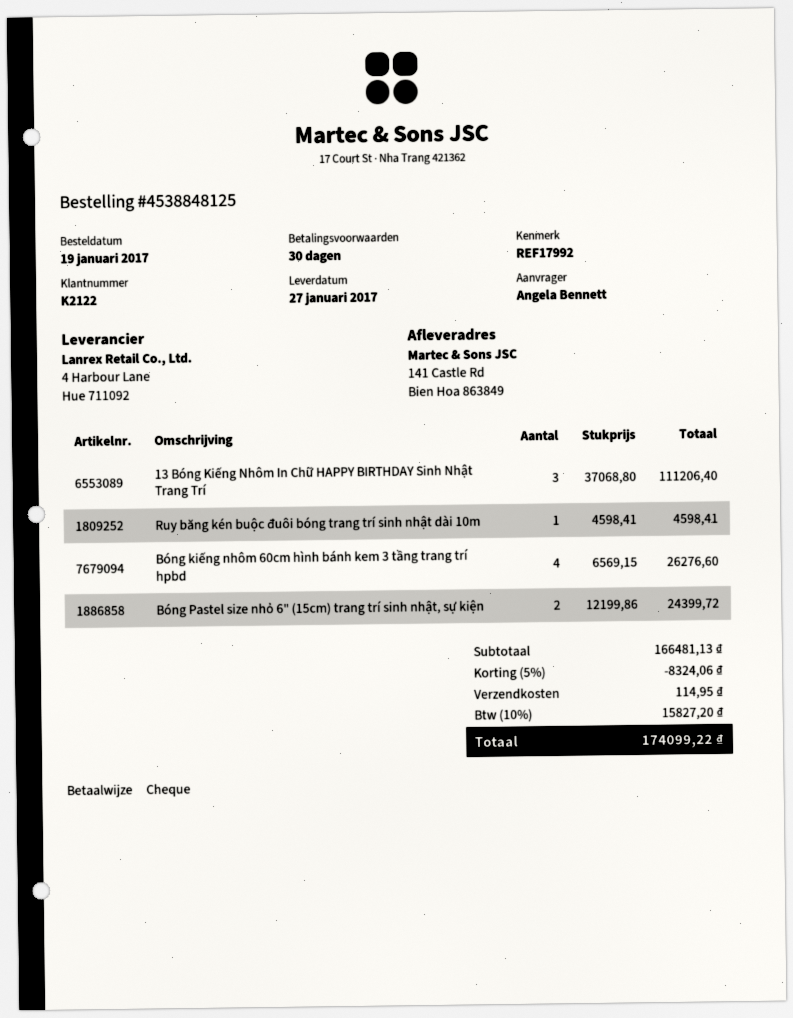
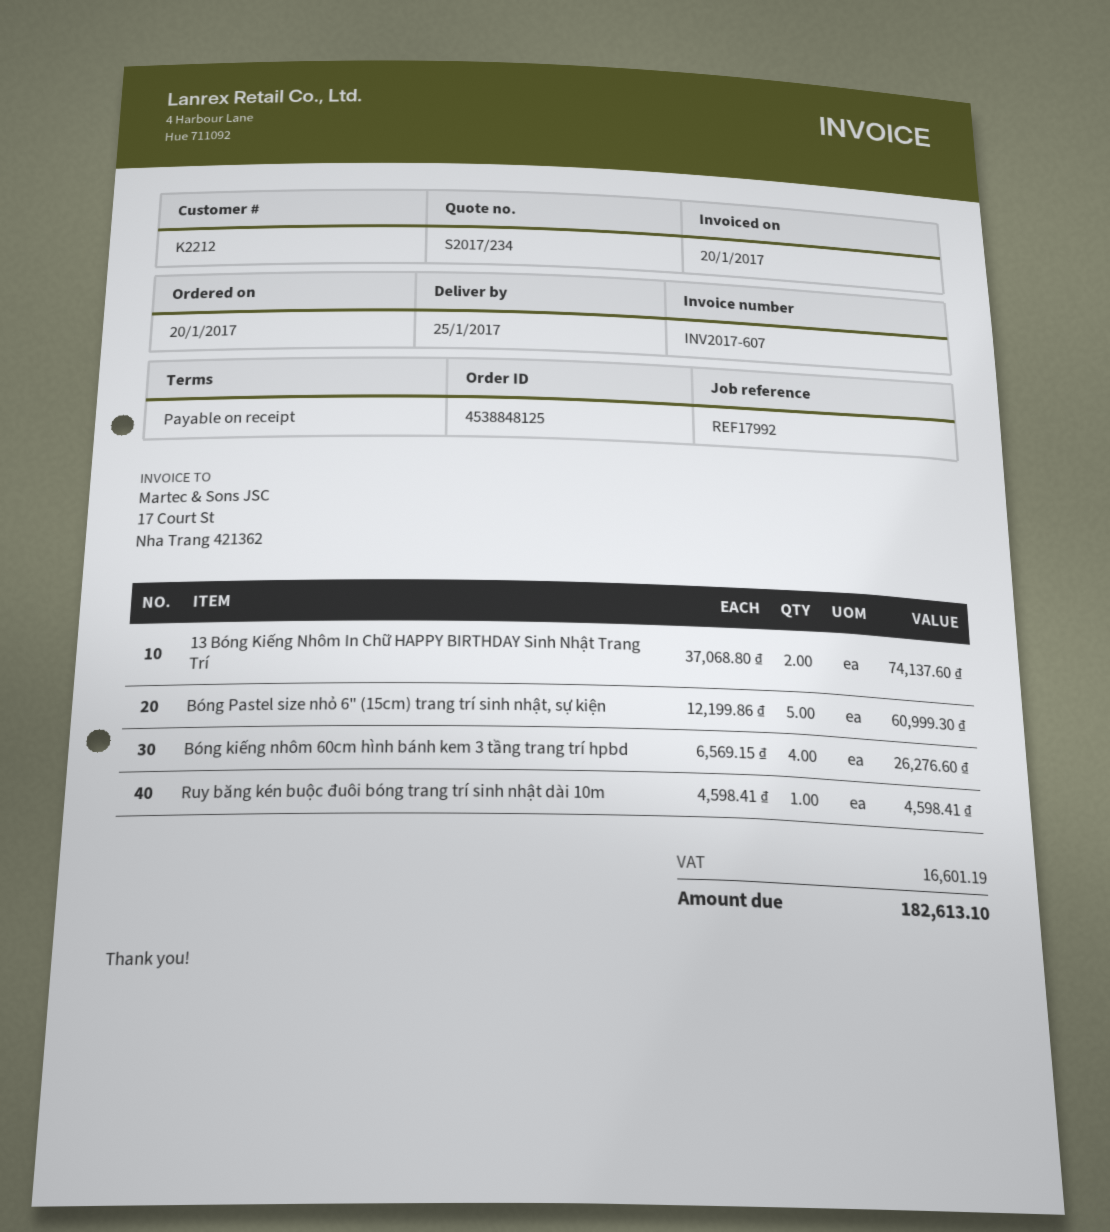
order date: 2017-01-19 -> 2017-01-20
delivery date: 2017-01-27 -> 2017-01-25
payment terms: 30 days -> on receipt
customer number: K2122 -> K2212
13 Bóng Kiếng Nhôm In Chữ HAPPY BIRTHDAY Sinh Nhật Trang Trí: 3 x 37068.80 = 111206.40 -> 2 x 37068.80 = 74137.60
Bóng Pastel size nhỏ 6" (15cm) trang trí sinh nhật, sự kiện: 2 x 12199.86 = 24399.72 -> 5 x 12199.86 = 60999.30
discount: 5% = 8324.06 -> none
shipping: 114.95 -> none
tax: 15827.20 -> 16601.19
total: 174099.22 -> 182613.10

